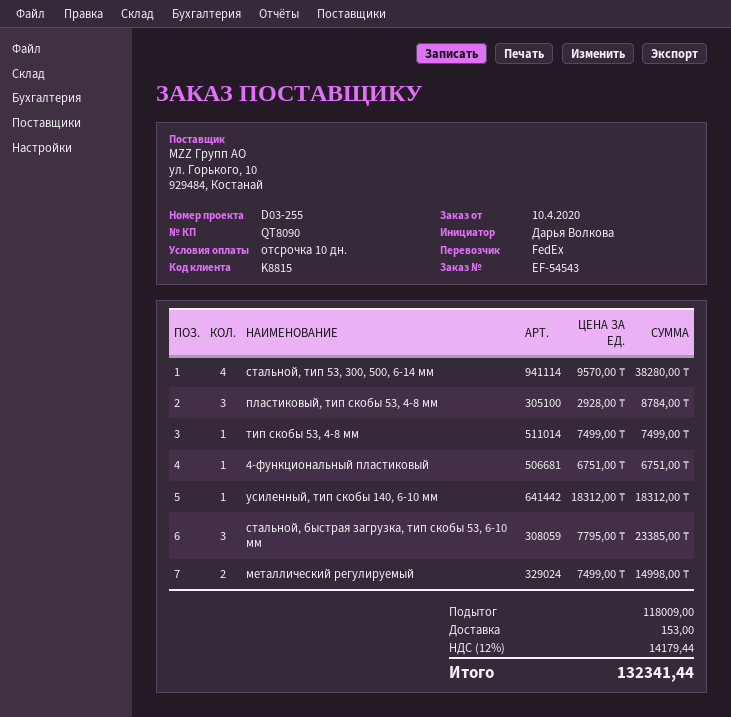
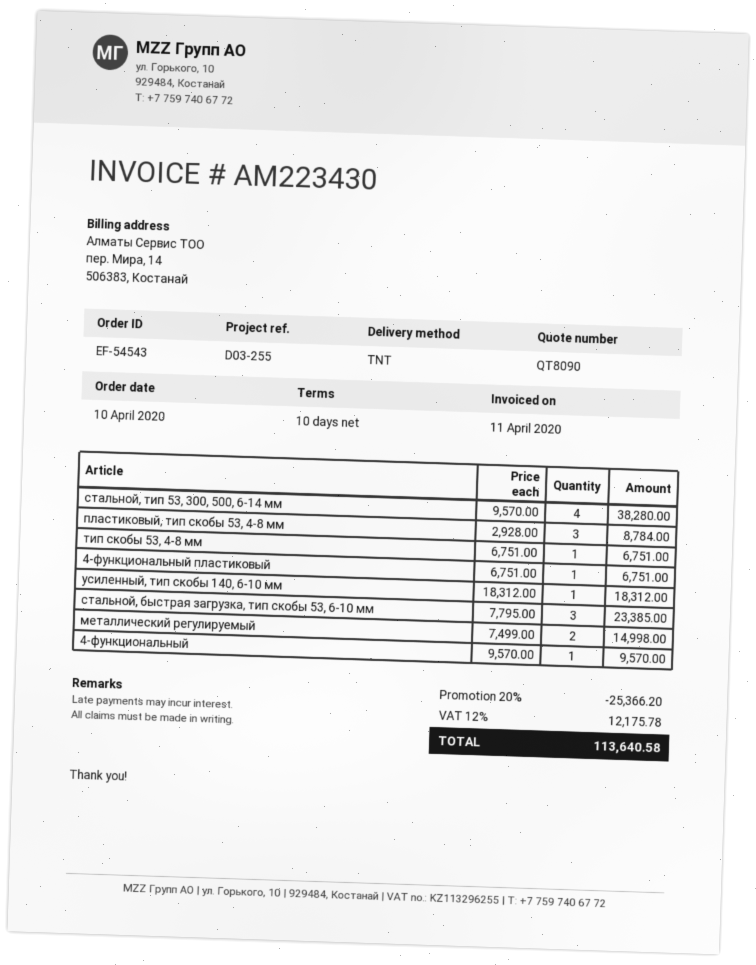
shipping method: FedEx -> TNT
тип скобы 53, 4-8 мм: 1 x 7499.00 = 7499.00 -> 1 x 6751.00 = 6751.00
4-функциональный: none -> 1 x 9570.00 = 9570.00
discount: none -> 20% = 25366.20
shipping: 153.00 -> none
tax: 12% = 14179.44 -> 12% = 12175.78
total: 132341.44 -> 113640.58

